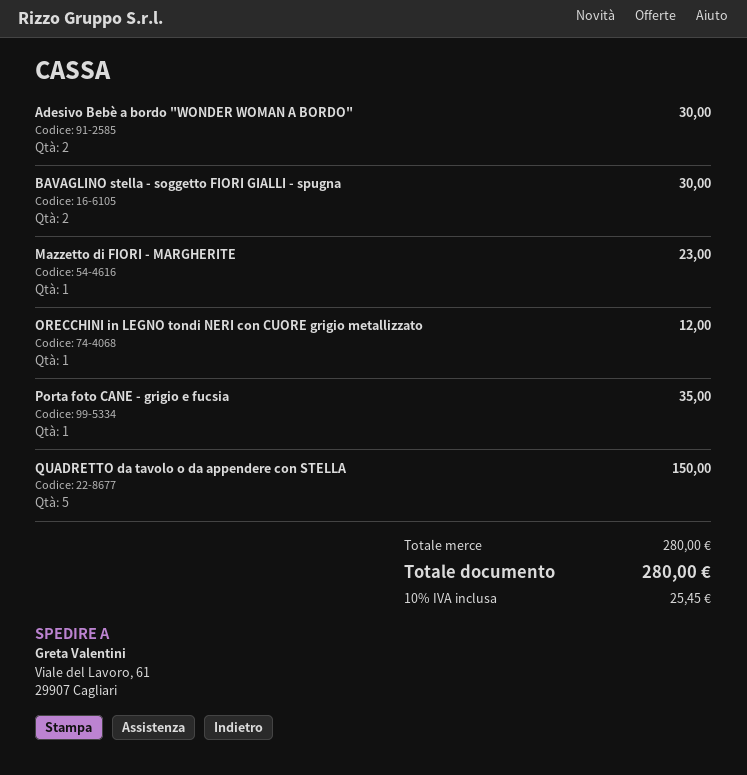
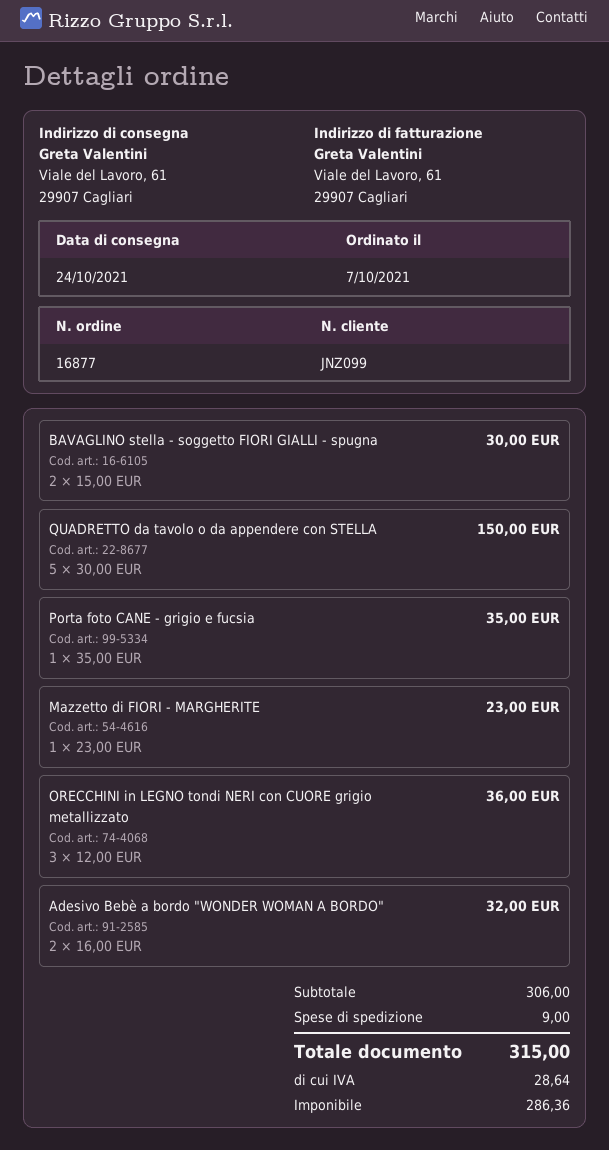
Adesivo Bebè a bordo "WONDER WOMAN A BORDO": 2 for 30.00 -> 2 for 32.00
ORECCHINI in LEGNO tondi NERI con CUORE grigio metallizzato: 1 for 12.00 -> 3 for 36.00
subtotal: 280.00 -> 306.00
shipping: none -> 9.00
tax: 25.45 -> 28.64
total: 280.00 -> 315.00

